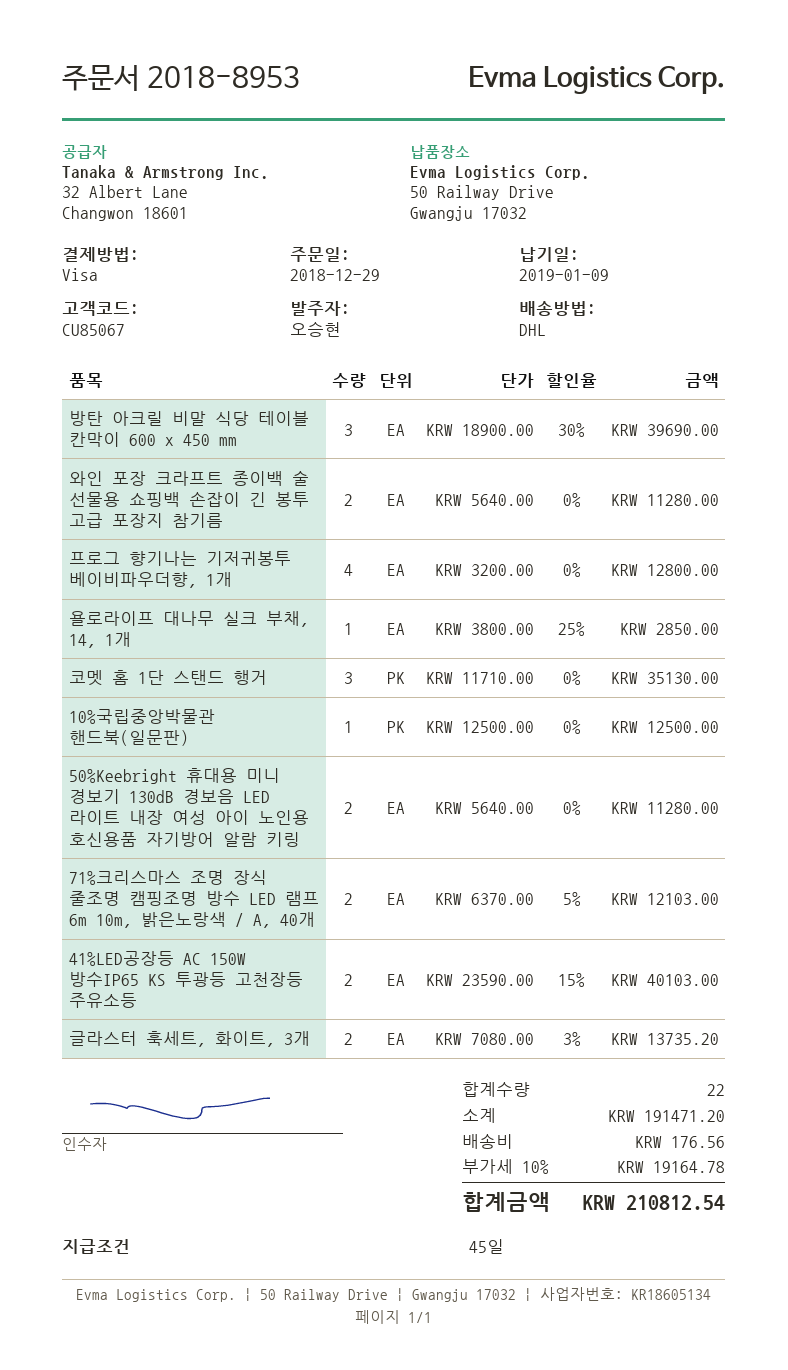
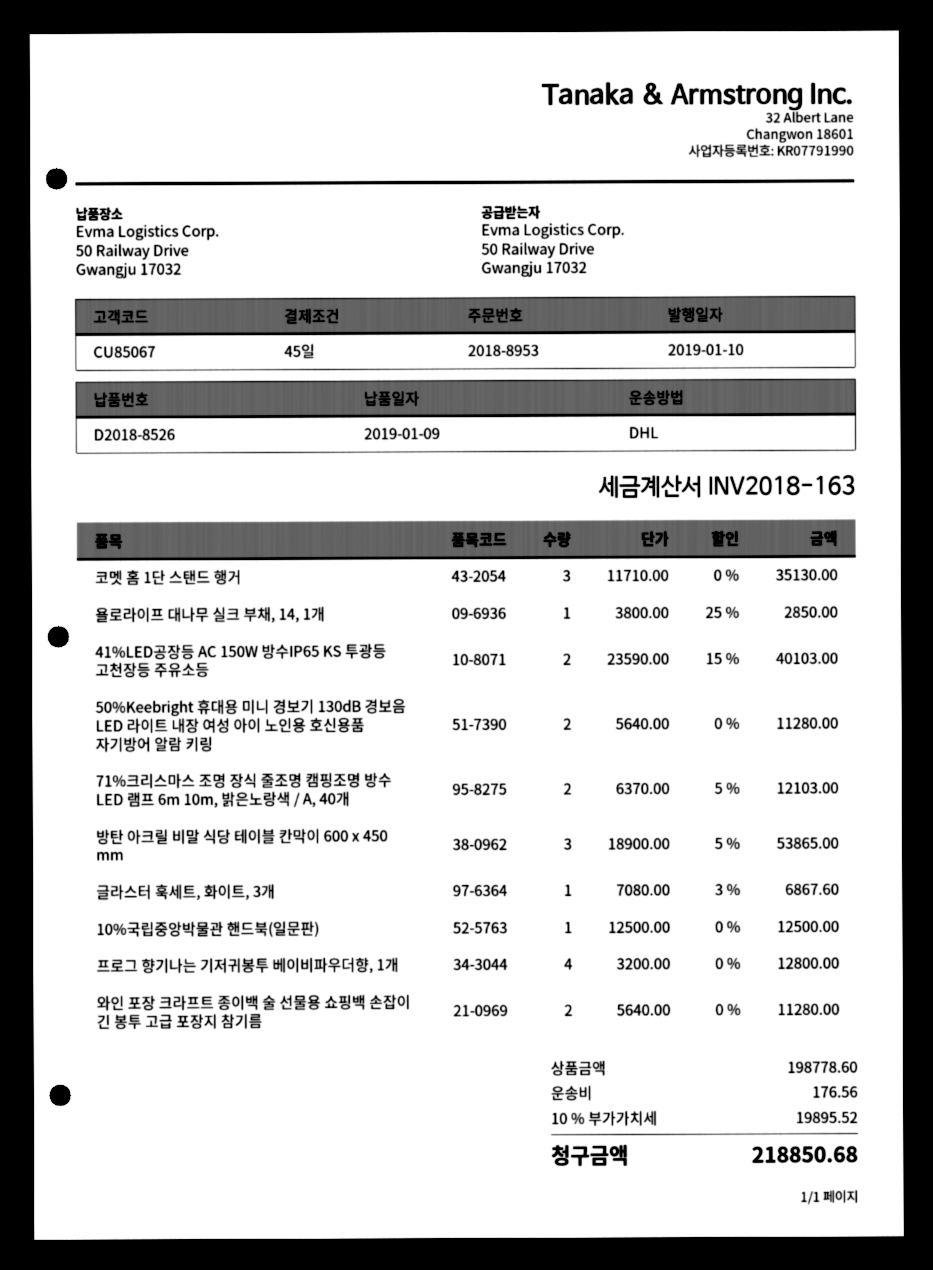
방탄 아크릴 비말 식당 테이블 칸막이 600 x 450 mm: 3 x 18900.00 - 30% = 39690.00 -> 3 x 18900.00 - 5% = 53865.00
글라스터 훅세트, 화이트, 3개: 2 x 7080.00 - 3% = 13735.20 -> 1 x 7080.00 - 3% = 6867.60
subtotal: 191471.20 -> 198778.60
tax: 10% = 19164.78 -> 10% = 19895.52
total: 210812.54 -> 218850.68

